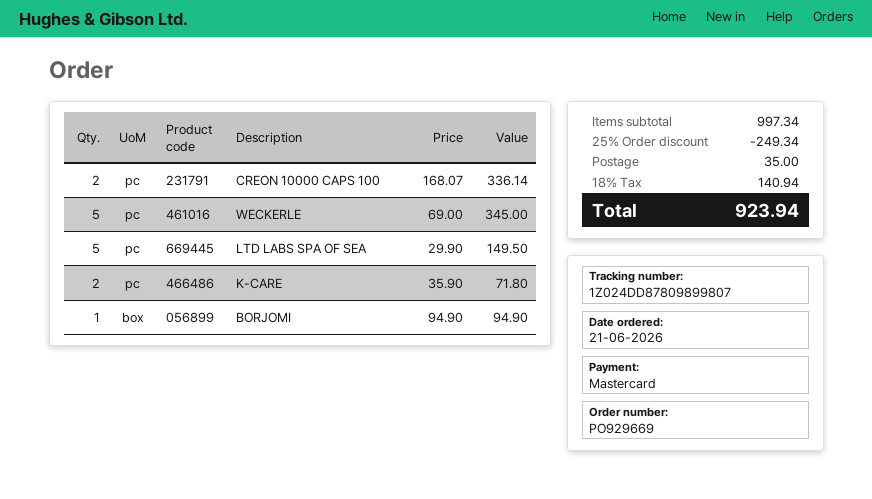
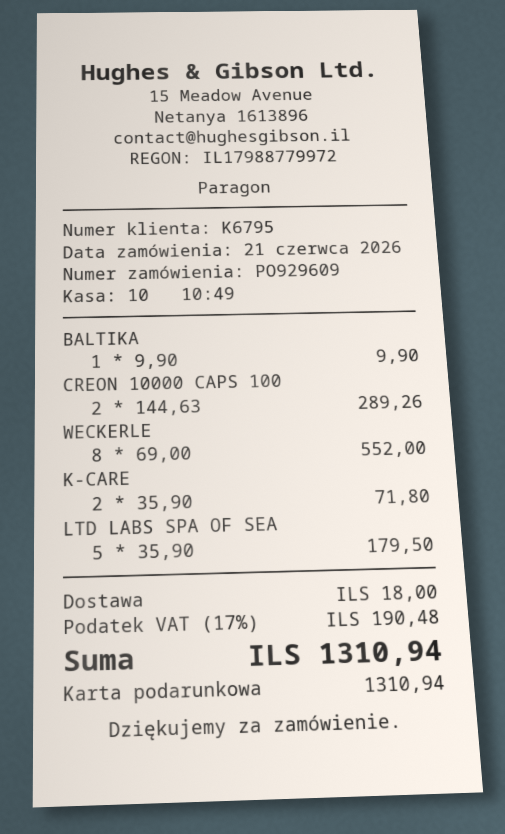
order number: PO929669 -> PO929609
payment method: Mastercard -> gift card
CREON 10000 CAPS 100: 2 x 168.07 = 336.14 -> 2 x 144.63 = 289.26
WECKERLE: 5 x 69.00 = 345.00 -> 8 x 69.00 = 552.00
LTD LABS SPA OF SEA: 5 x 29.90 = 149.50 -> 5 x 35.90 = 179.50
BORJOMI: 1 x 94.90 = 94.90 -> none
BALTIKA: none -> 1 x 9.90 = 9.90
discount: 25% = 249.34 -> none
shipping: 35.00 -> 18.00
tax: 18% = 140.94 -> 17% = 190.48
total: 923.94 -> 1310.94

